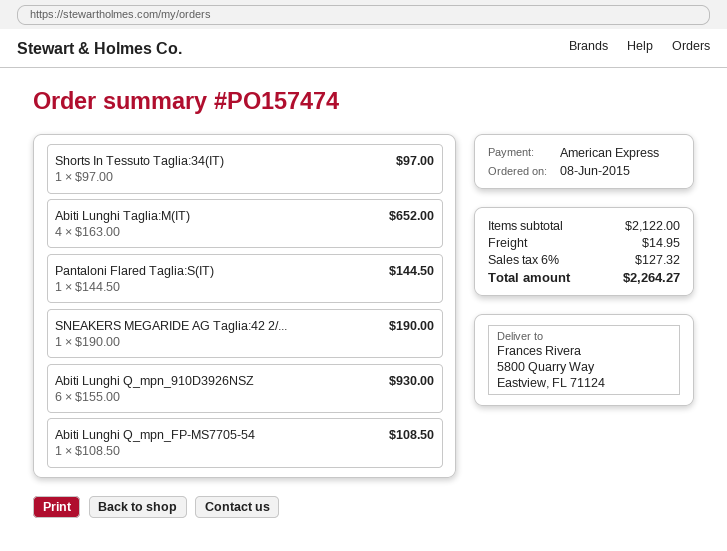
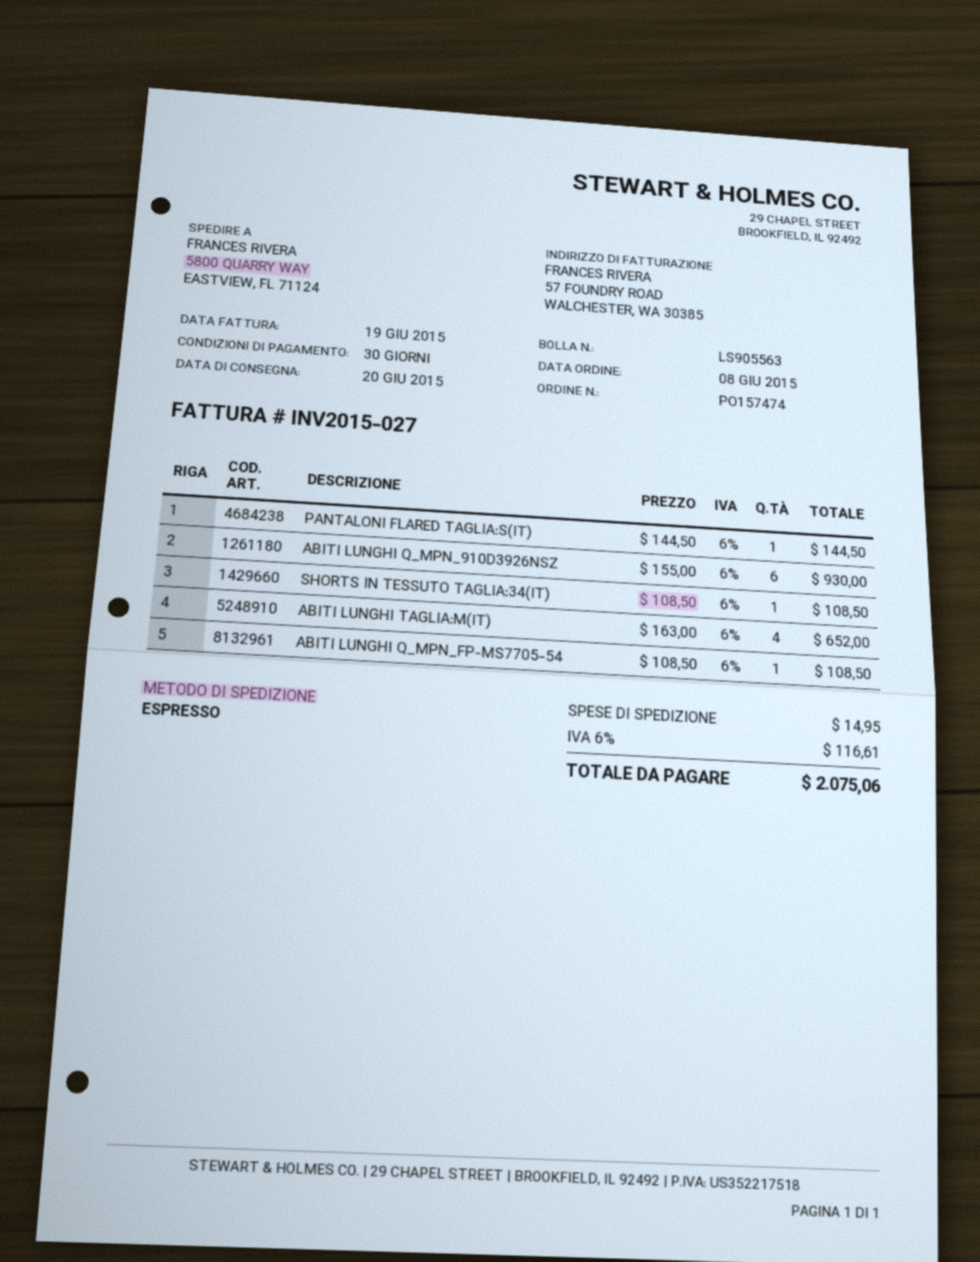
Shorts In Tessuto Taglia:34(IT): 1 x 97.00 = 97.00 -> 1 x 108.50 = 108.50
SNEAKERS MEGARIDE AG Taglia:42 2/...: 1 x 190.00 = 190.00 -> none
tax: 6% = 127.32 -> 6% = 116.61
total: 2264.27 -> 2075.06

